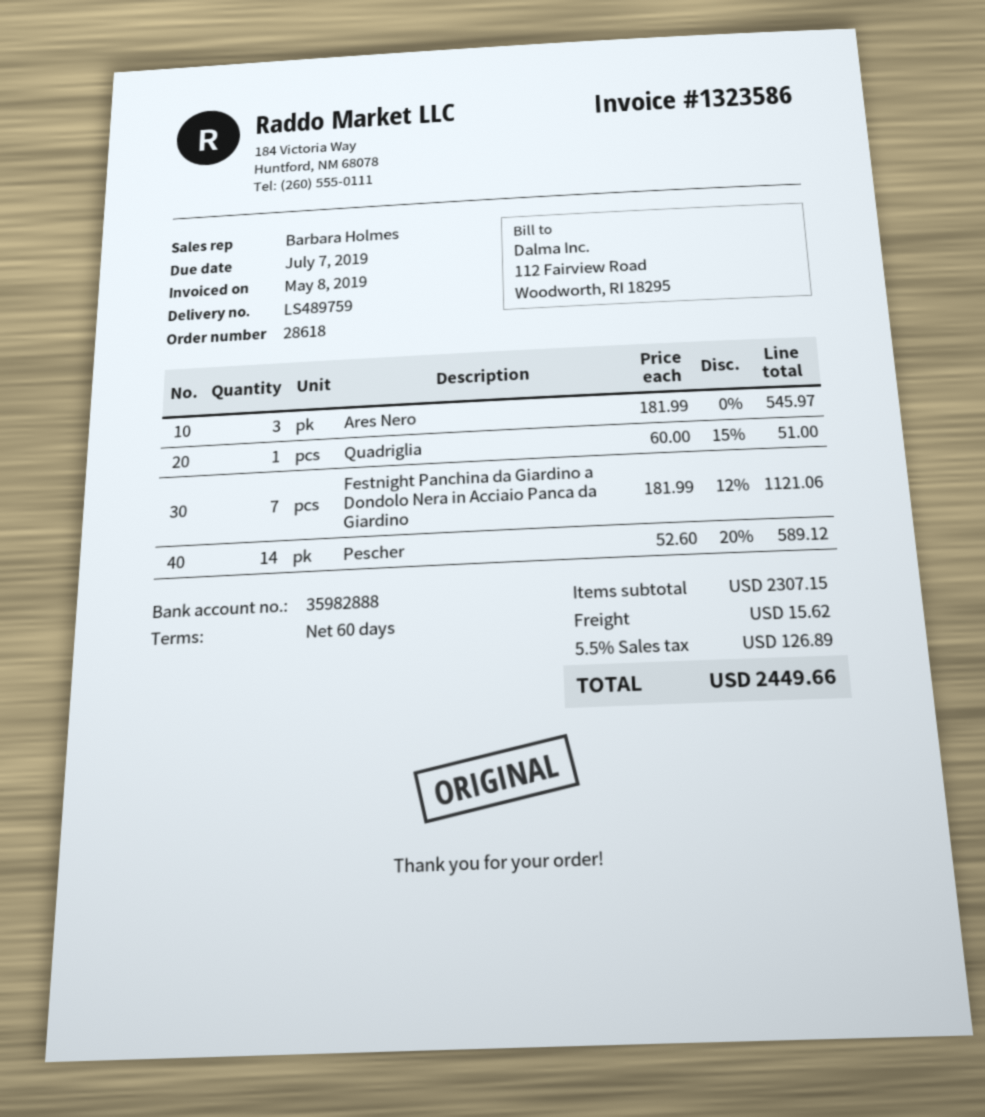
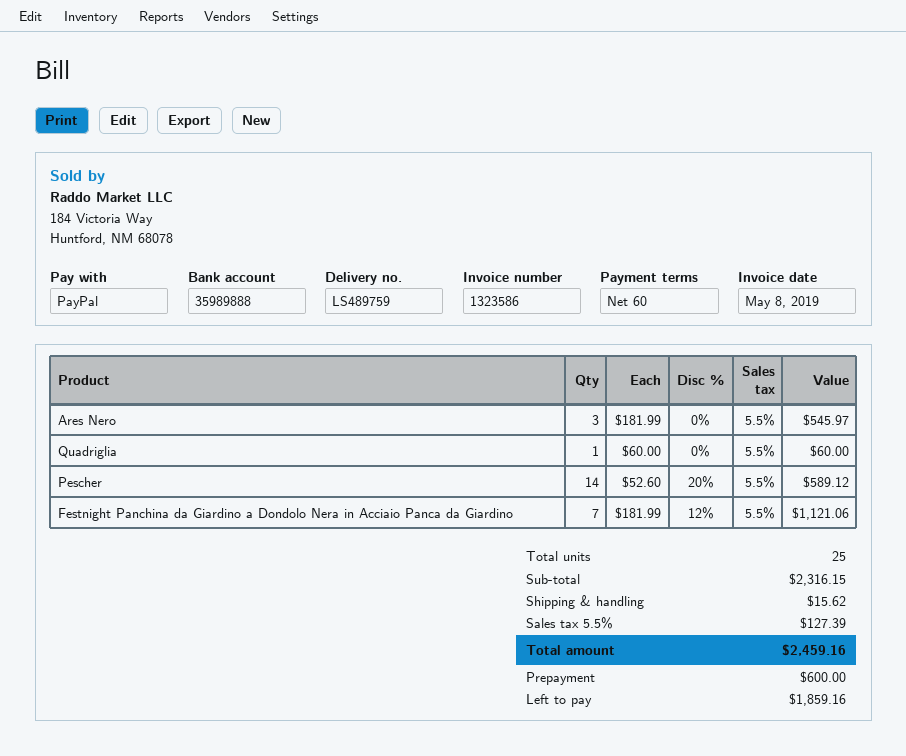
bank account: 35982888 -> 35989888
Quadriglia: 1 x 60.00 - 15% = 51.00 -> 1 x 60.00 = 60.00
subtotal: 2307.15 -> 2316.15
tax: 5.5% = 126.89 -> 5.5% = 127.39
total: 2449.66 -> 2459.16

